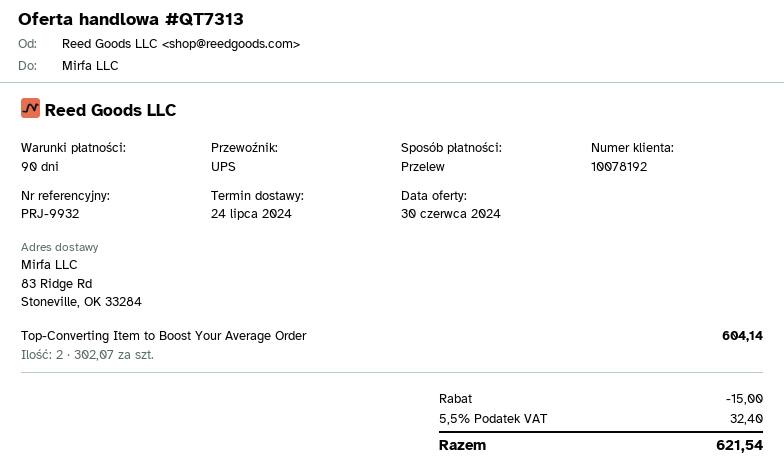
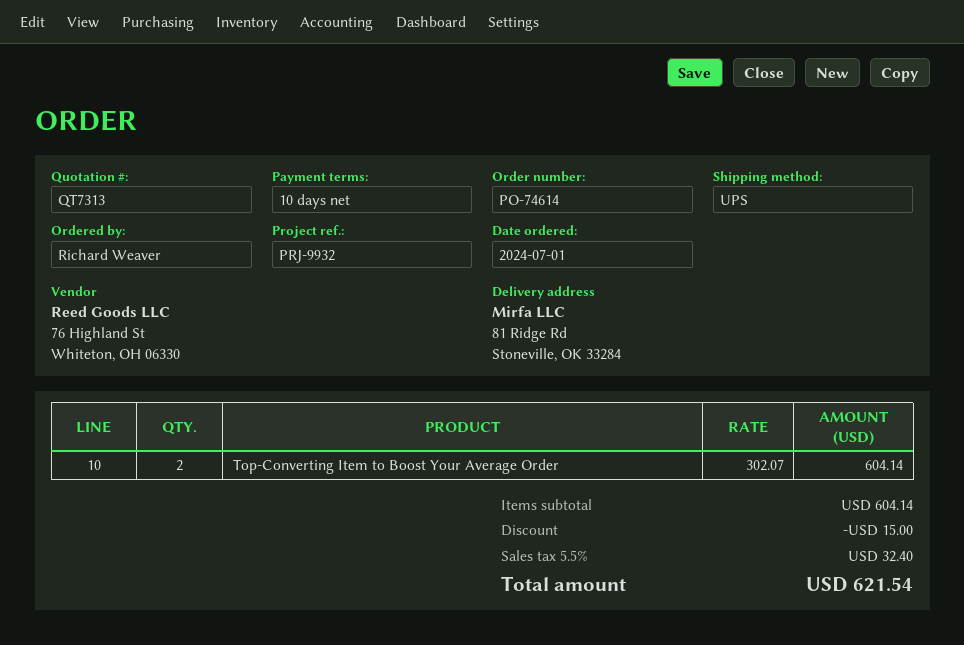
payment terms: 90 days -> 10 days
ship to: 83 Ridge Rd, Stoneville, OK 33284 -> 81 Ridge Rd, Stoneville, OK 33284

